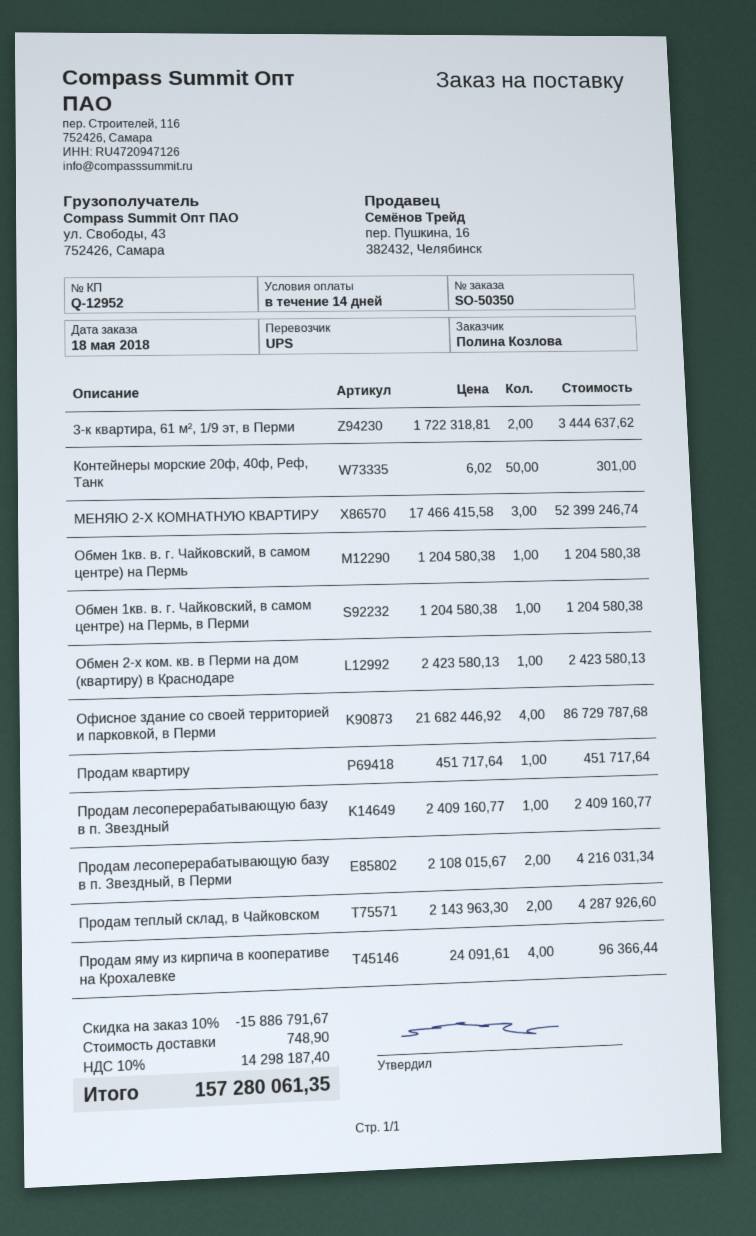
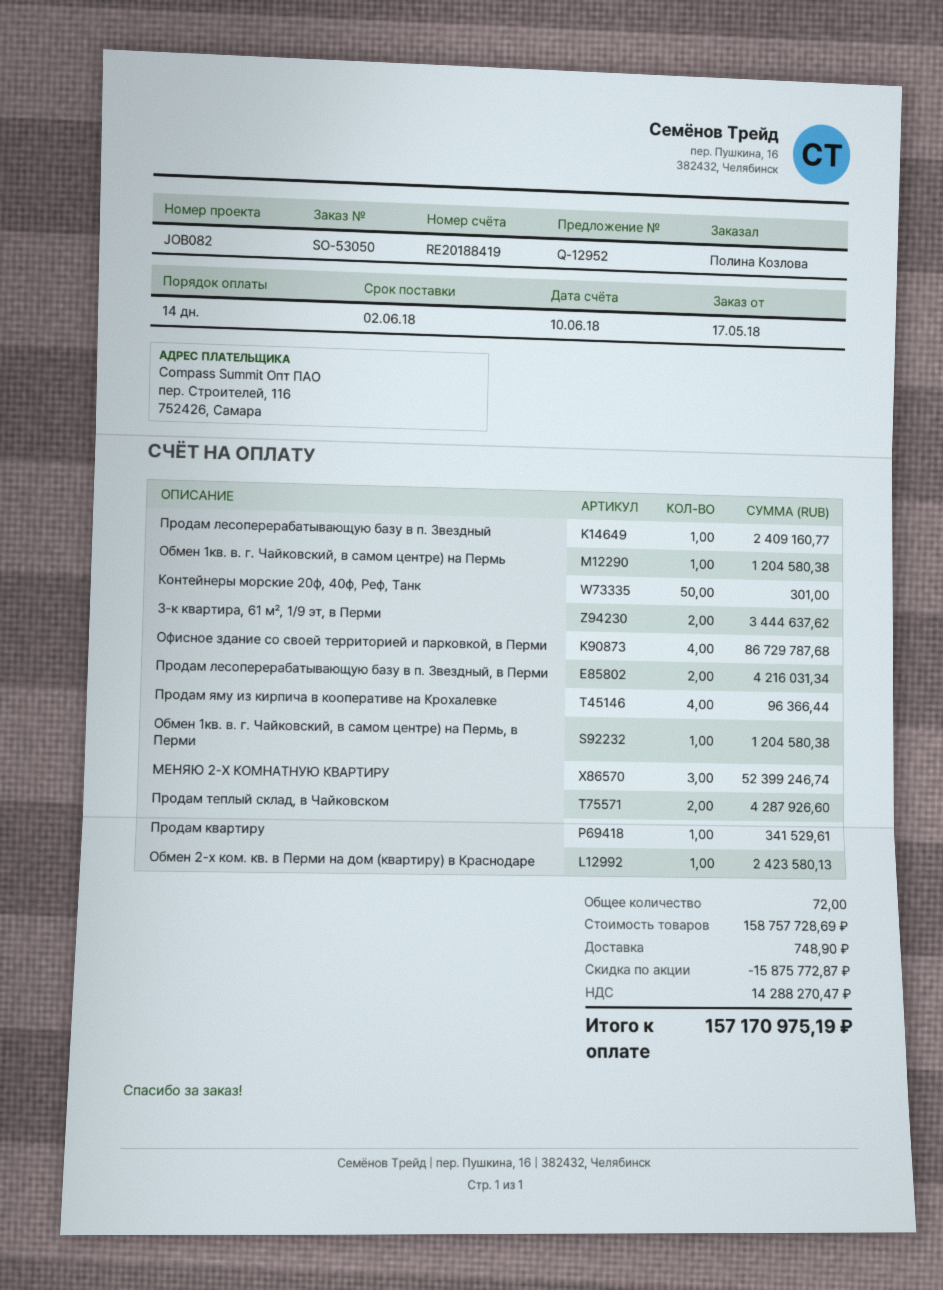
order number: SO-50350 -> SO-53050
order date: 2018-05-18 -> 2018-05-17
Продам квартиру: 1 for 451717.64 -> 1 for 341529.61
discount: 15886791.67 -> 15875772.87
tax: 14298187.40 -> 14288270.47
total: 157280061.35 -> 157170975.19

